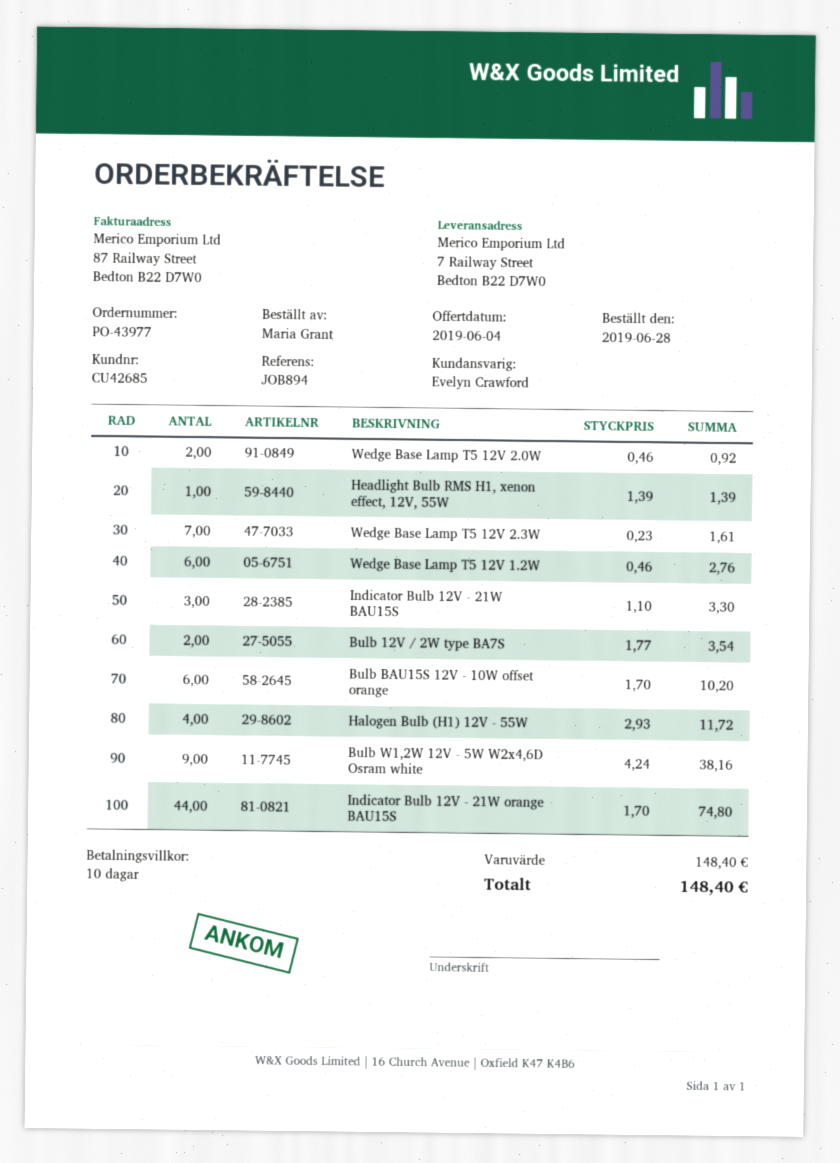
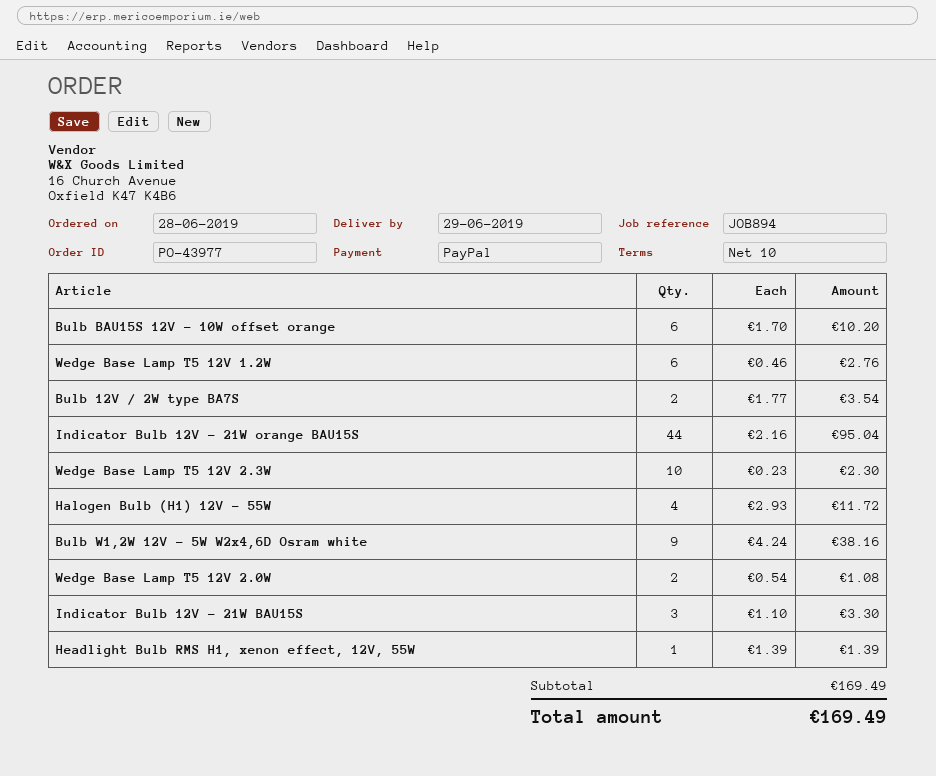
Wedge Base Lamp T5 12V 2.0W: 2 x 0.46 = 0.92 -> 2 x 0.54 = 1.08
Wedge Base Lamp T5 12V 2.3W: 7 x 0.23 = 1.61 -> 10 x 0.23 = 2.30
Indicator Bulb 12V - 21W orange BAU15S: 44 x 1.70 = 74.80 -> 44 x 2.16 = 95.04
subtotal: 148.40 -> 169.49
total: 148.40 -> 169.49

